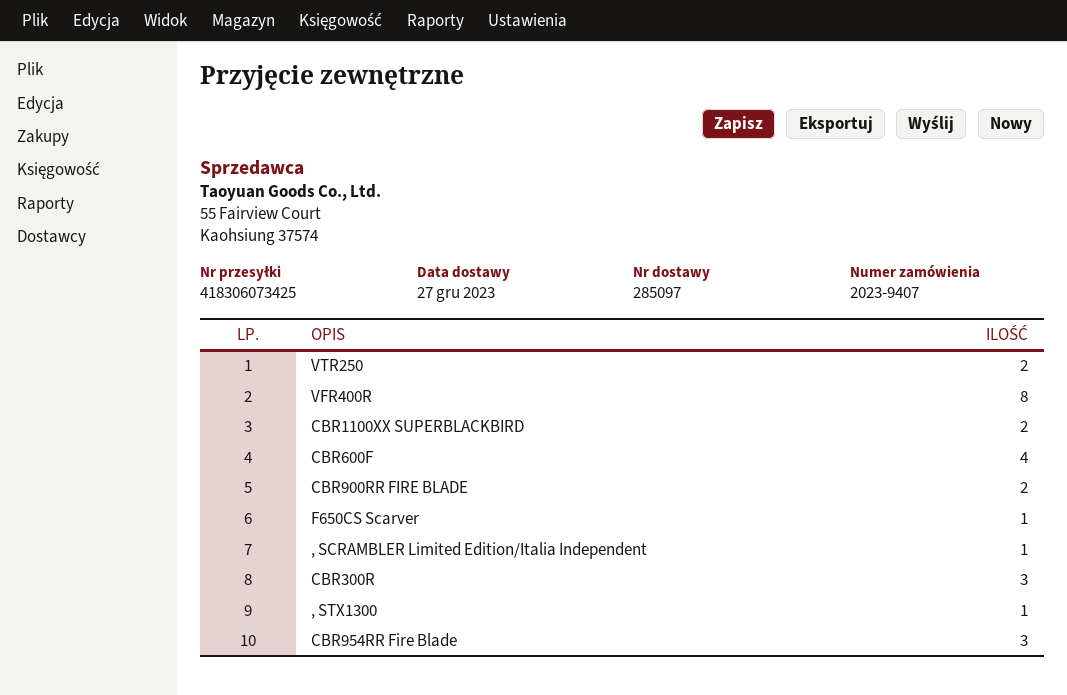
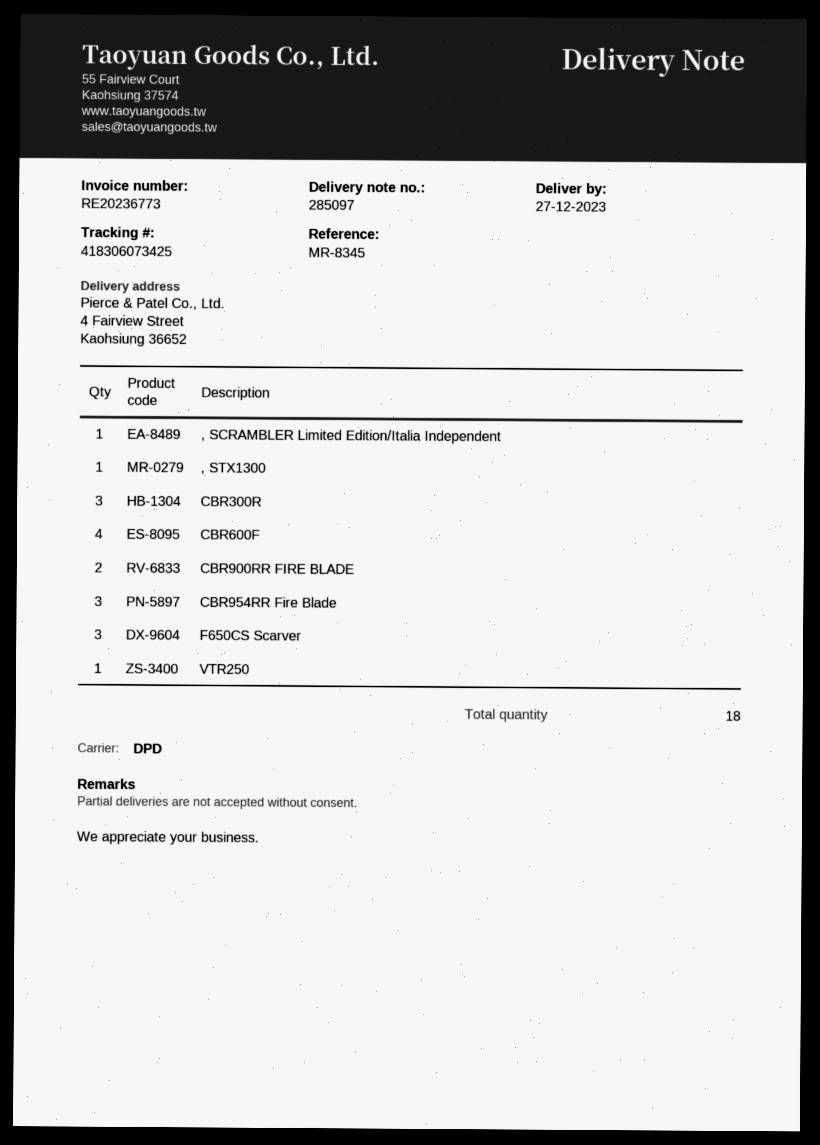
VTR250: 2 -> 1
VFR400R: 8 -> none
CBR1100XX SUPERBLACKBIRD: 2 -> none
F650CS Scarver: 1 -> 3

